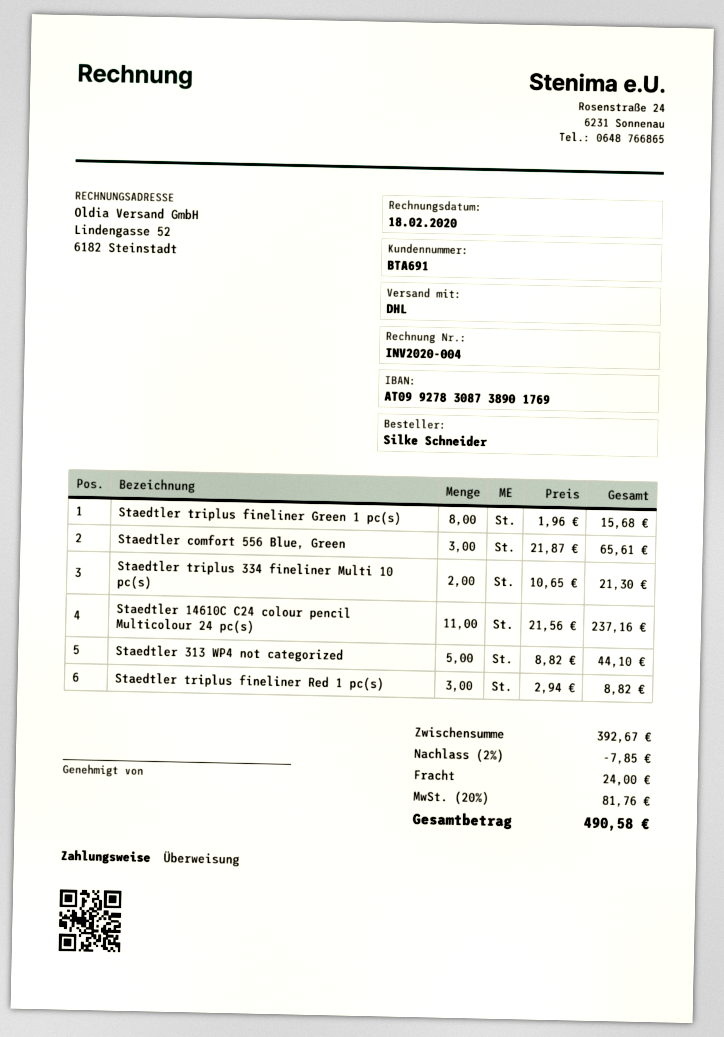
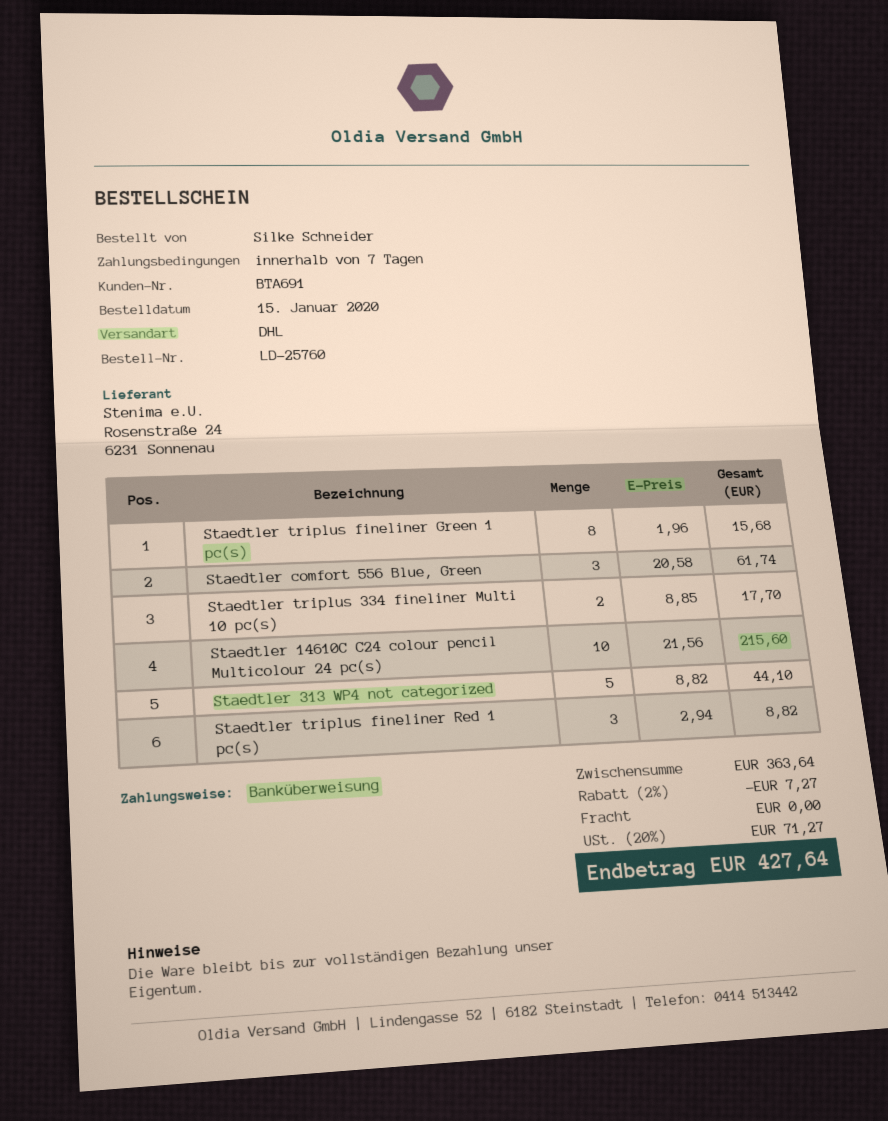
Staedtler comfort 556 Blue, Green: 3 x 21.87 = 65.61 -> 3 x 20.58 = 61.74
Staedtler triplus 334 fineliner Multi 10 pc(s): 2 x 10.65 = 21.30 -> 2 x 8.85 = 17.70
Staedtler 14610C C24 colour pencil Multicolour 24 pc(s): 11 x 21.56 = 237.16 -> 10 x 21.56 = 215.60
subtotal: 392.67 -> 363.64
discount: 2% = 7.85 -> 2% = 7.27
shipping: 24.00 -> 0.00
tax: 20% = 81.76 -> 20% = 71.27
total: 490.58 -> 427.64

